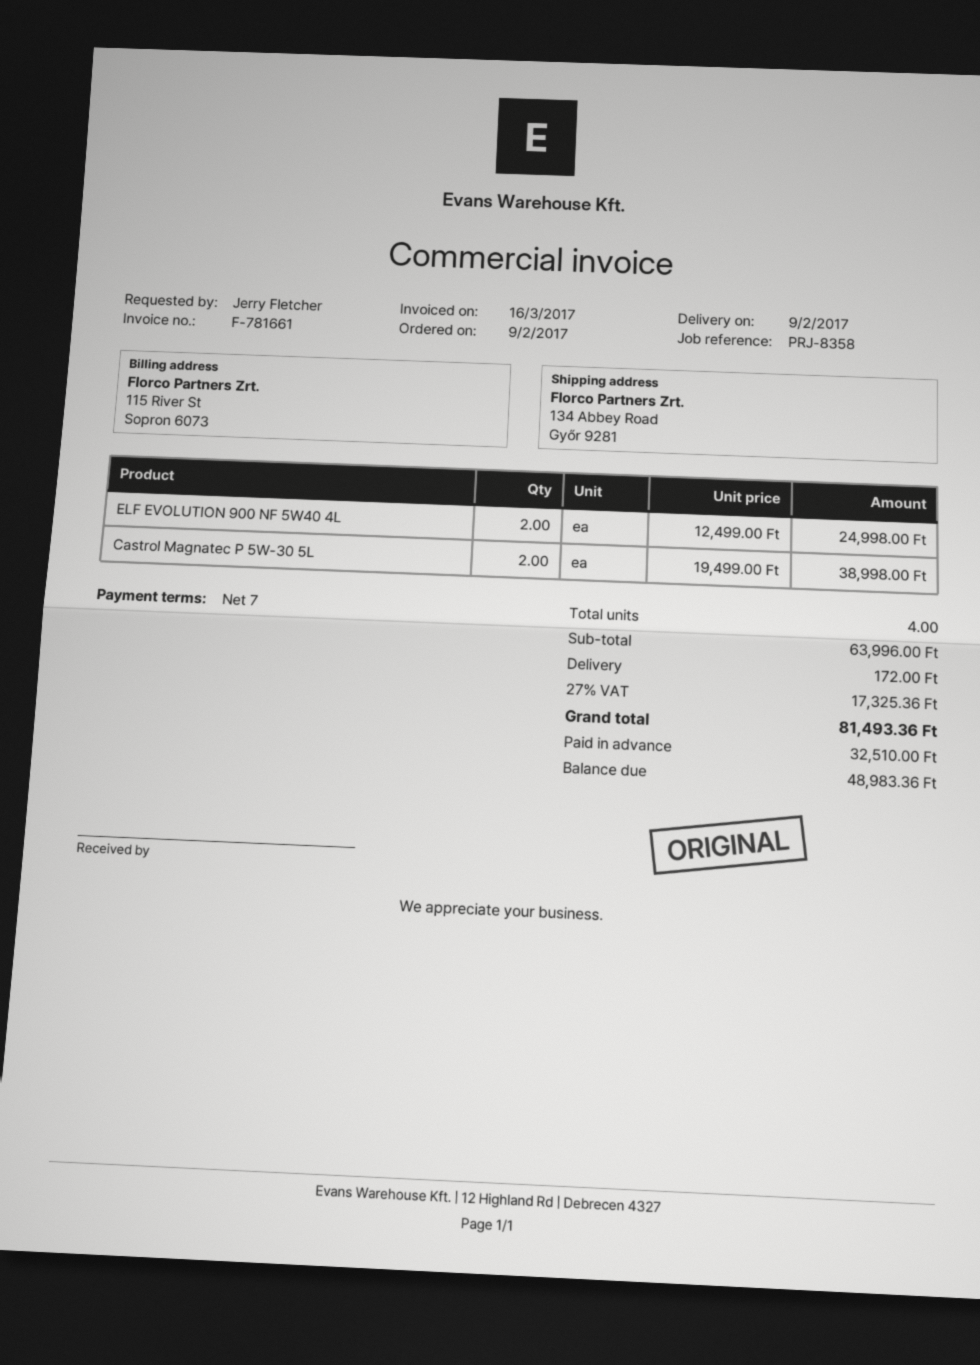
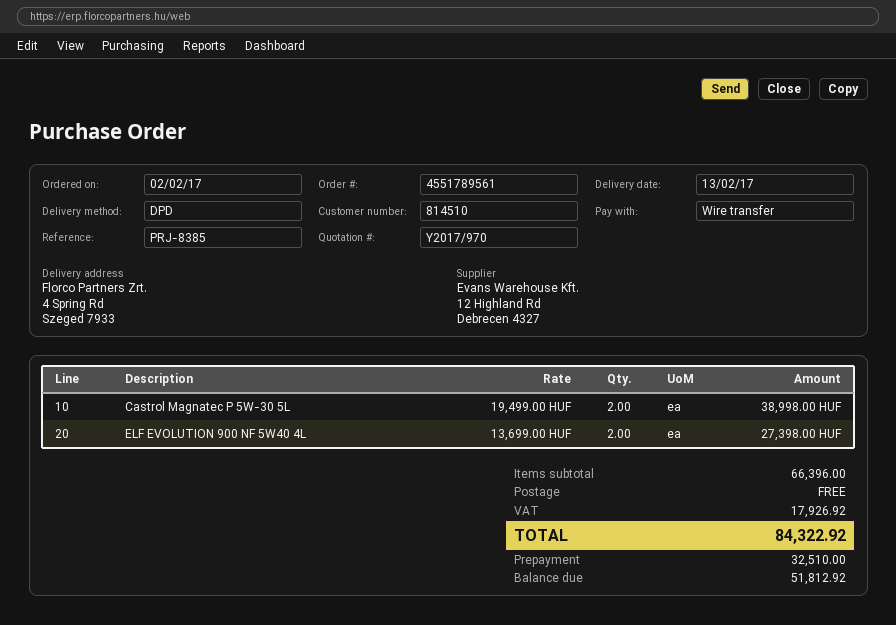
order date: 2017-02-09 -> 2017-02-02
delivery date: 2017-02-09 -> 2017-02-13
reference: PRJ-8358 -> PRJ-8385
ship to: 134 Abbey Road, Győr 9281 -> 4 Spring Rd, Szeged 7933
ELF EVOLUTION 900 NF 5W40 4L: 2 x 12499.00 = 24998.00 -> 2 x 13699.00 = 27398.00
subtotal: 63996.00 -> 66396.00
shipping: 172.00 -> 0.00
tax: 17325.36 -> 17926.92
total: 81493.36 -> 84322.92
balance: 48983.36 -> 51812.92

